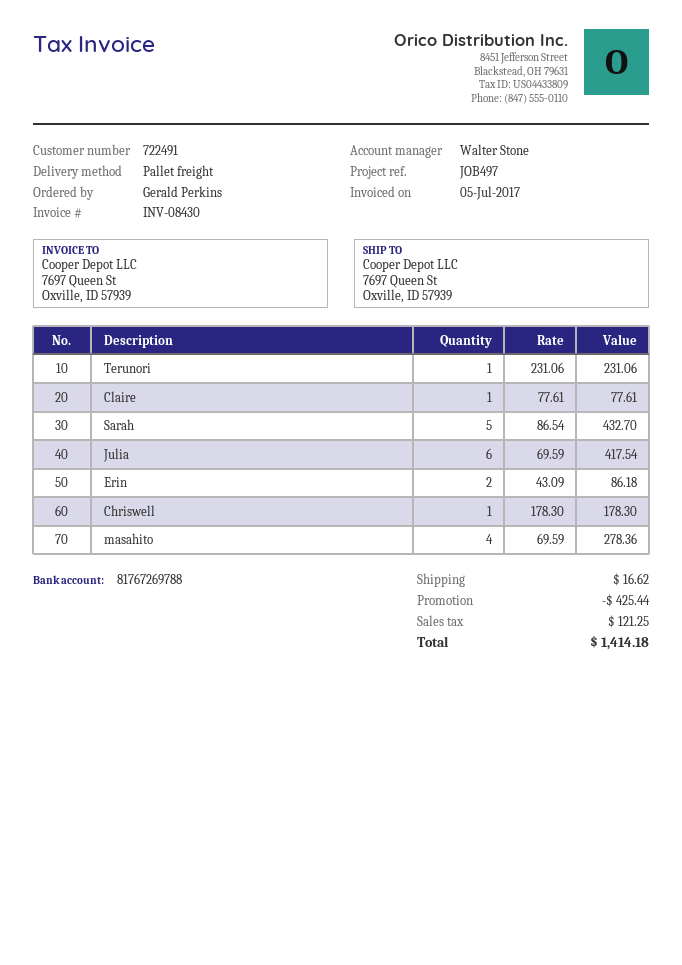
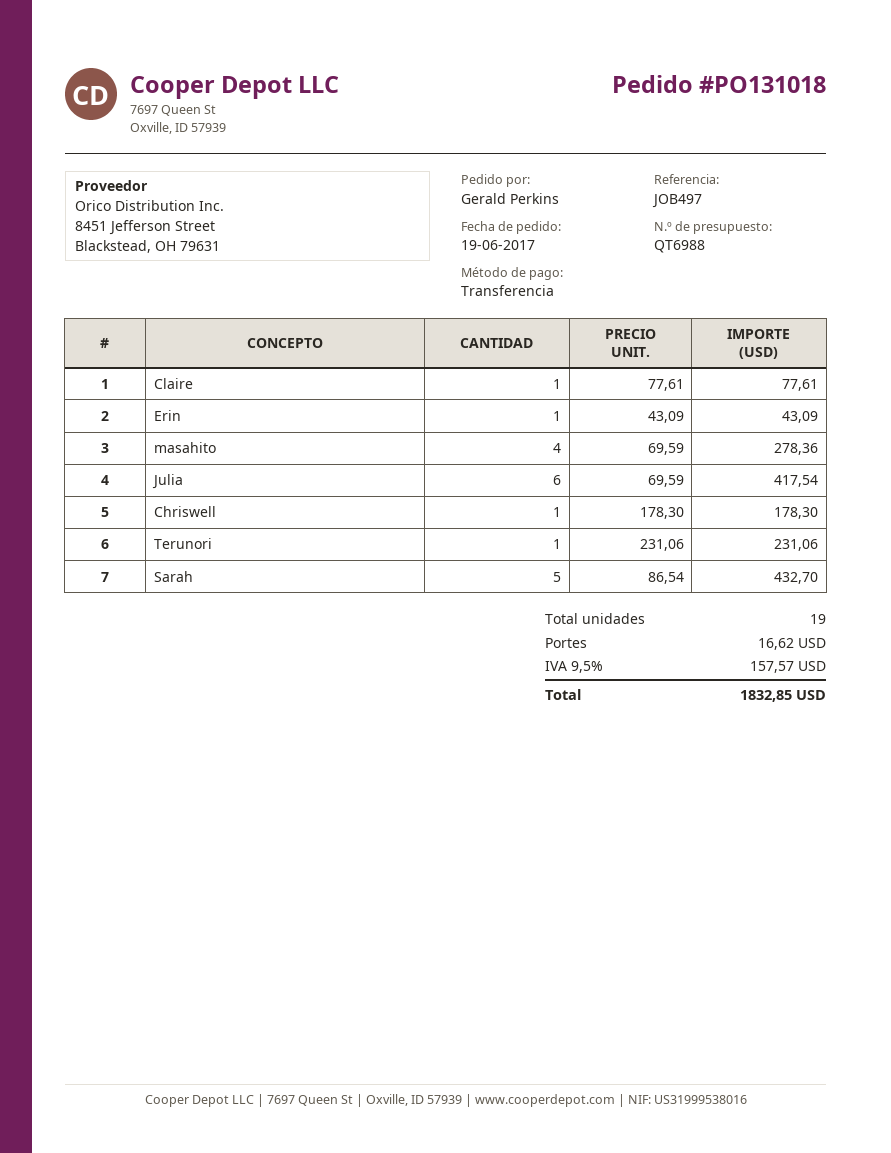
Erin: 2 x 43.09 = 86.18 -> 1 x 43.09 = 43.09
discount: 425.44 -> none
tax: 121.25 -> 157.57
total: 1414.18 -> 1832.85

